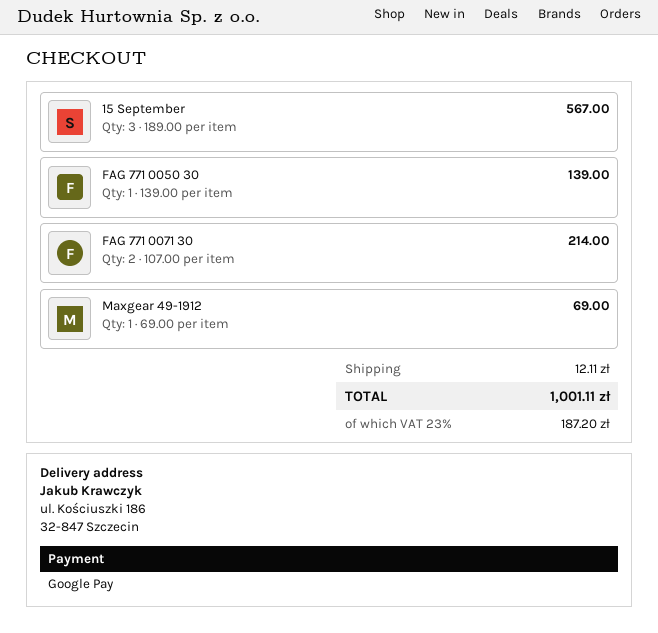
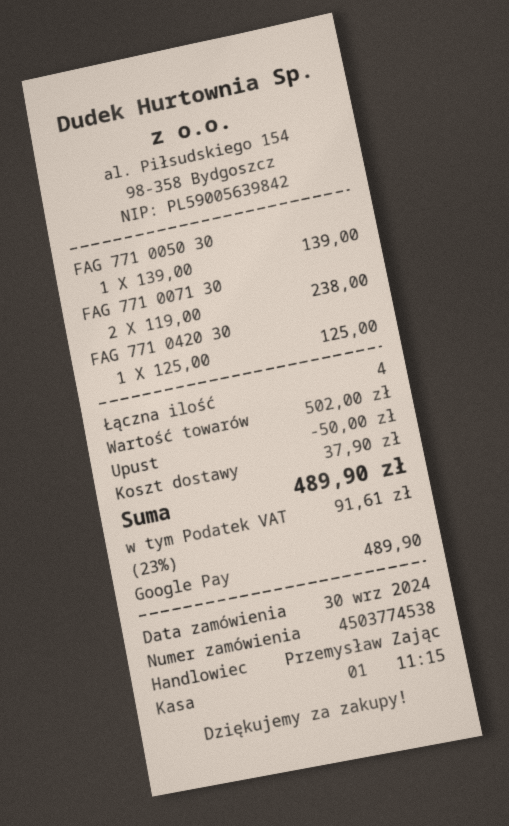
15 September: 3 x 189.00 = 567.00 -> none
FAG 771 0071 30: 2 x 107.00 = 214.00 -> 2 x 119.00 = 238.00
Maxgear 49-1912: 1 x 69.00 = 69.00 -> none
FAG 771 0420 30: none -> 1 x 125.00 = 125.00
discount: none -> 50.00
shipping: 12.11 -> 37.90
tax: 23% = 187.20 -> 23% = 91.61
total: 1001.11 -> 489.90

